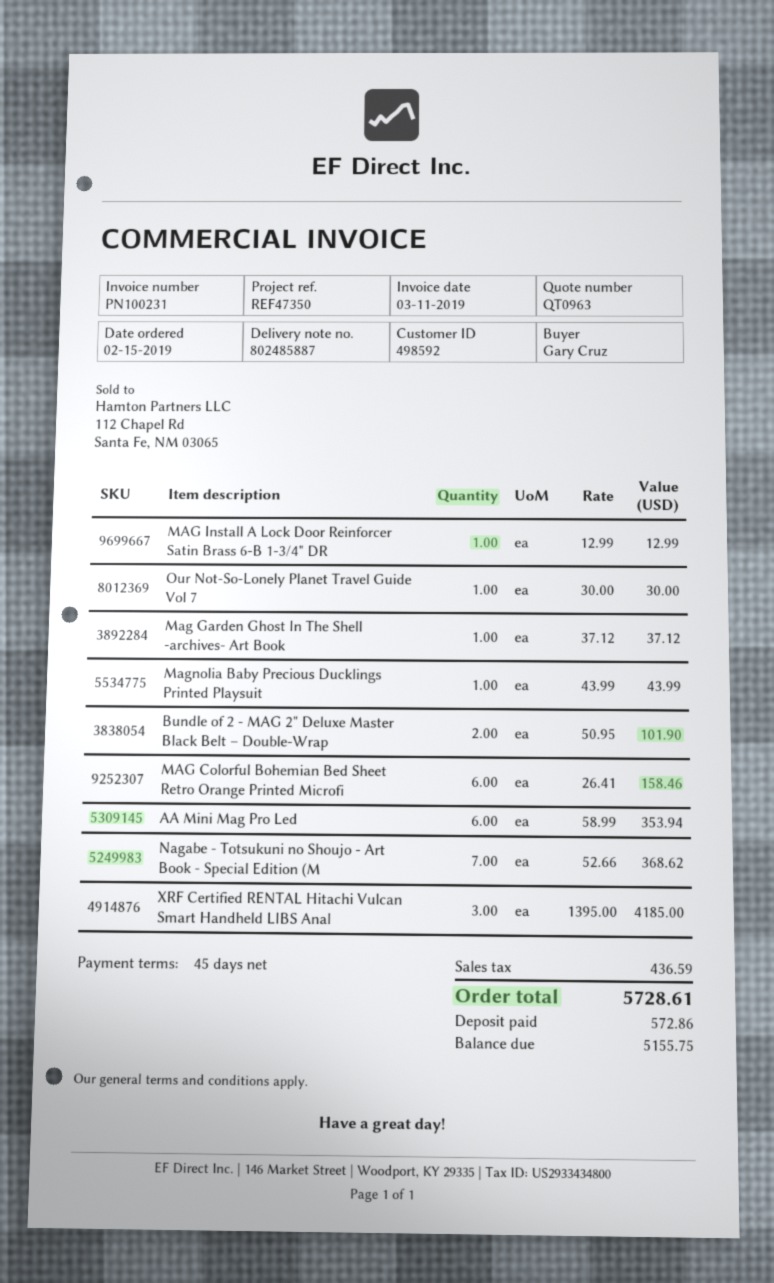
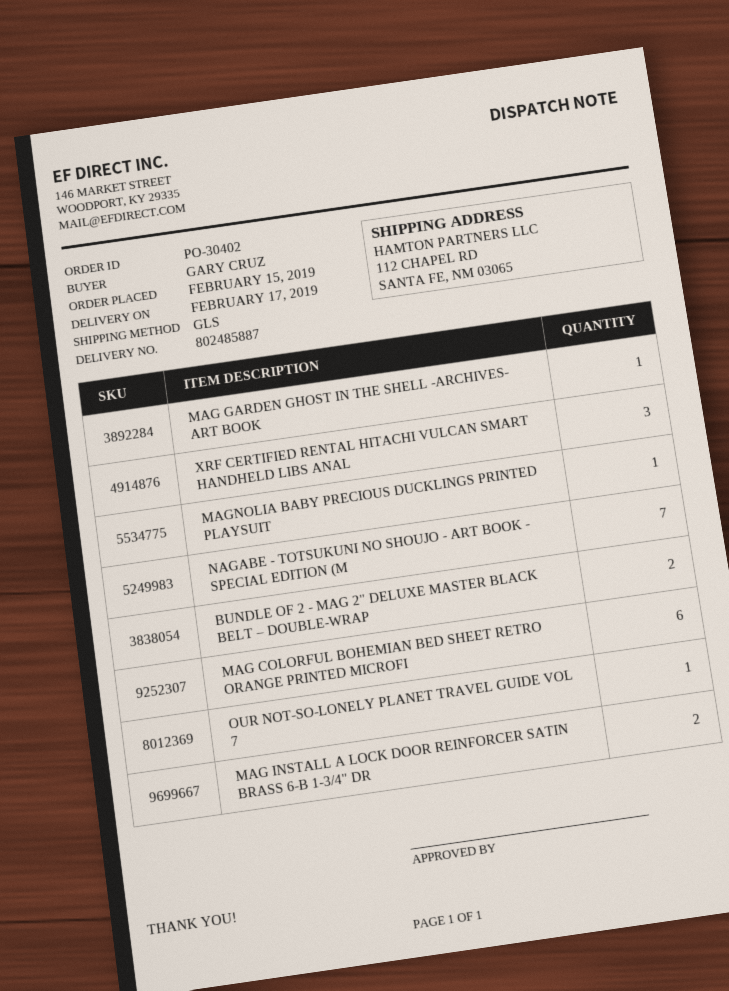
MAG Install A Lock Door Reinforcer Satin Brass 6-B 1-3/4" DR: 1 -> 2
AA Mini Mag Pro Led: 6 -> none

